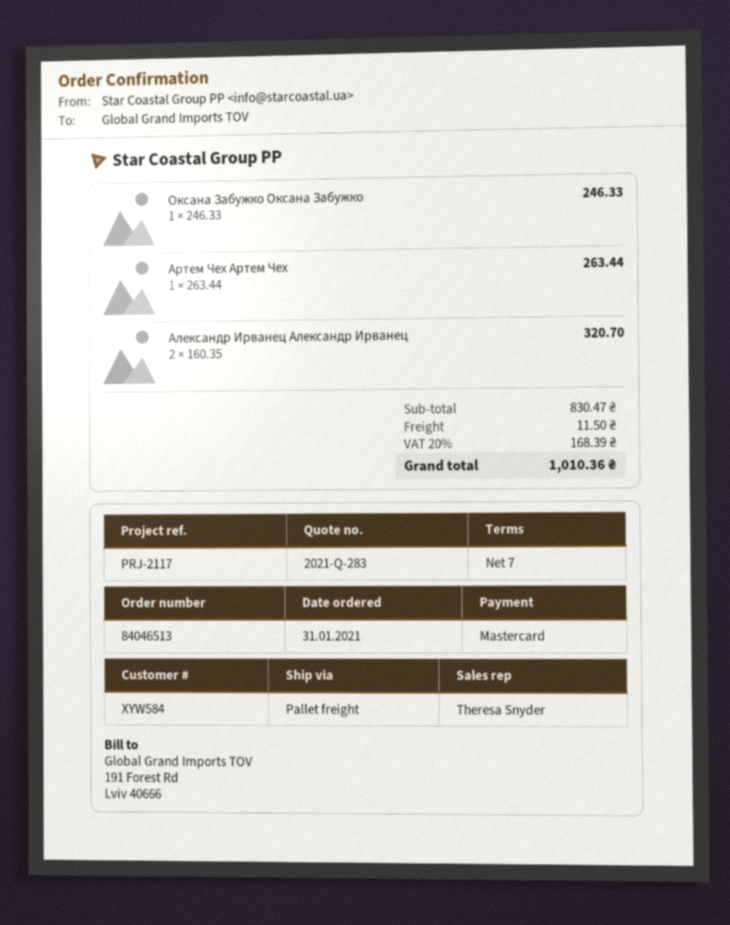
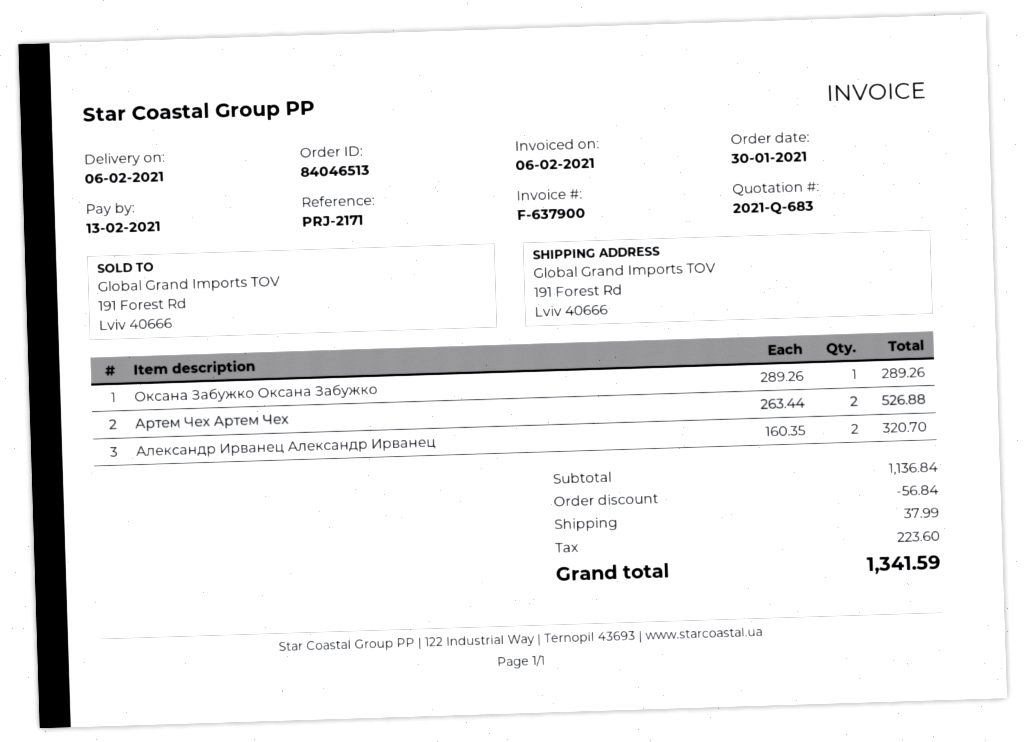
quote number: 2021-Q-283 -> 2021-Q-683
order date: 2021-01-31 -> 2021-01-30
reference: PRJ-2117 -> PRJ-2171
Оксана Забужко Оксана Забужко: 1 x 246.33 = 246.33 -> 1 x 289.26 = 289.26
Артем Чех Артем Чех: 1 x 263.44 = 263.44 -> 2 x 263.44 = 526.88
subtotal: 830.47 -> 1136.84
discount: none -> 56.84
shipping: 11.50 -> 37.99
tax: 168.39 -> 223.60
total: 1010.36 -> 1341.59

